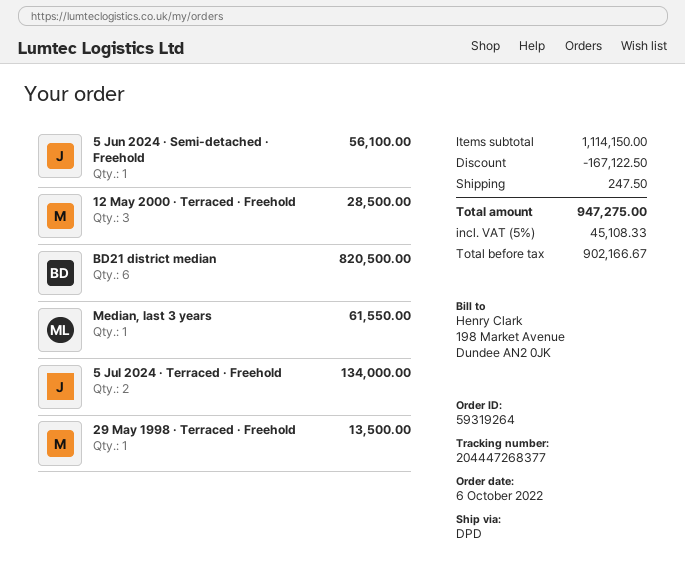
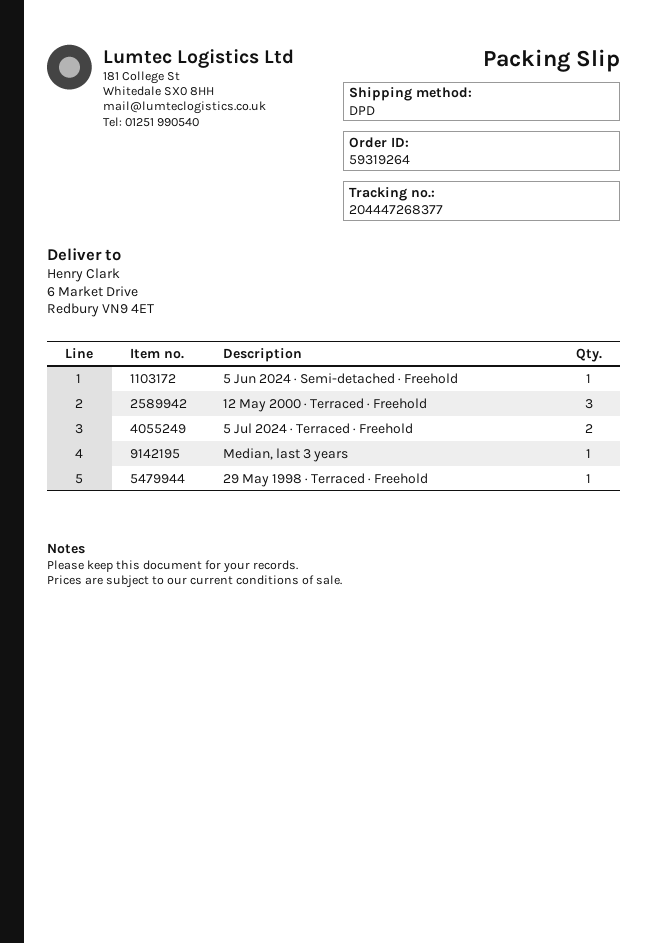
BD21 district median: 6 -> none

